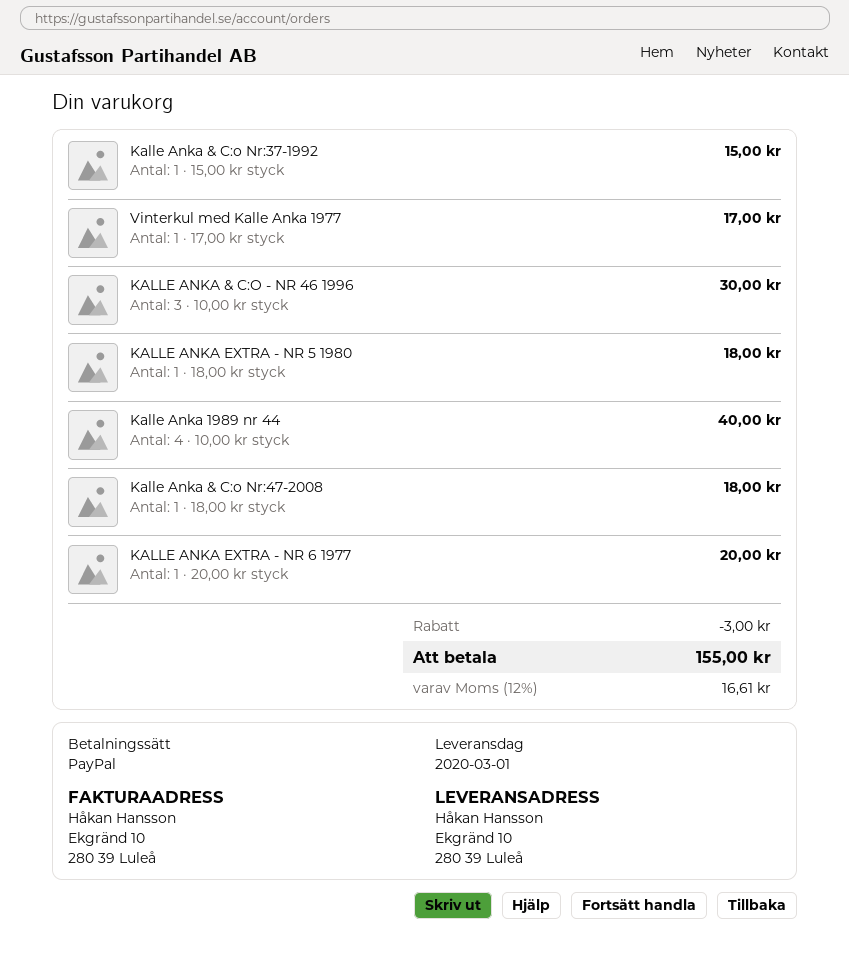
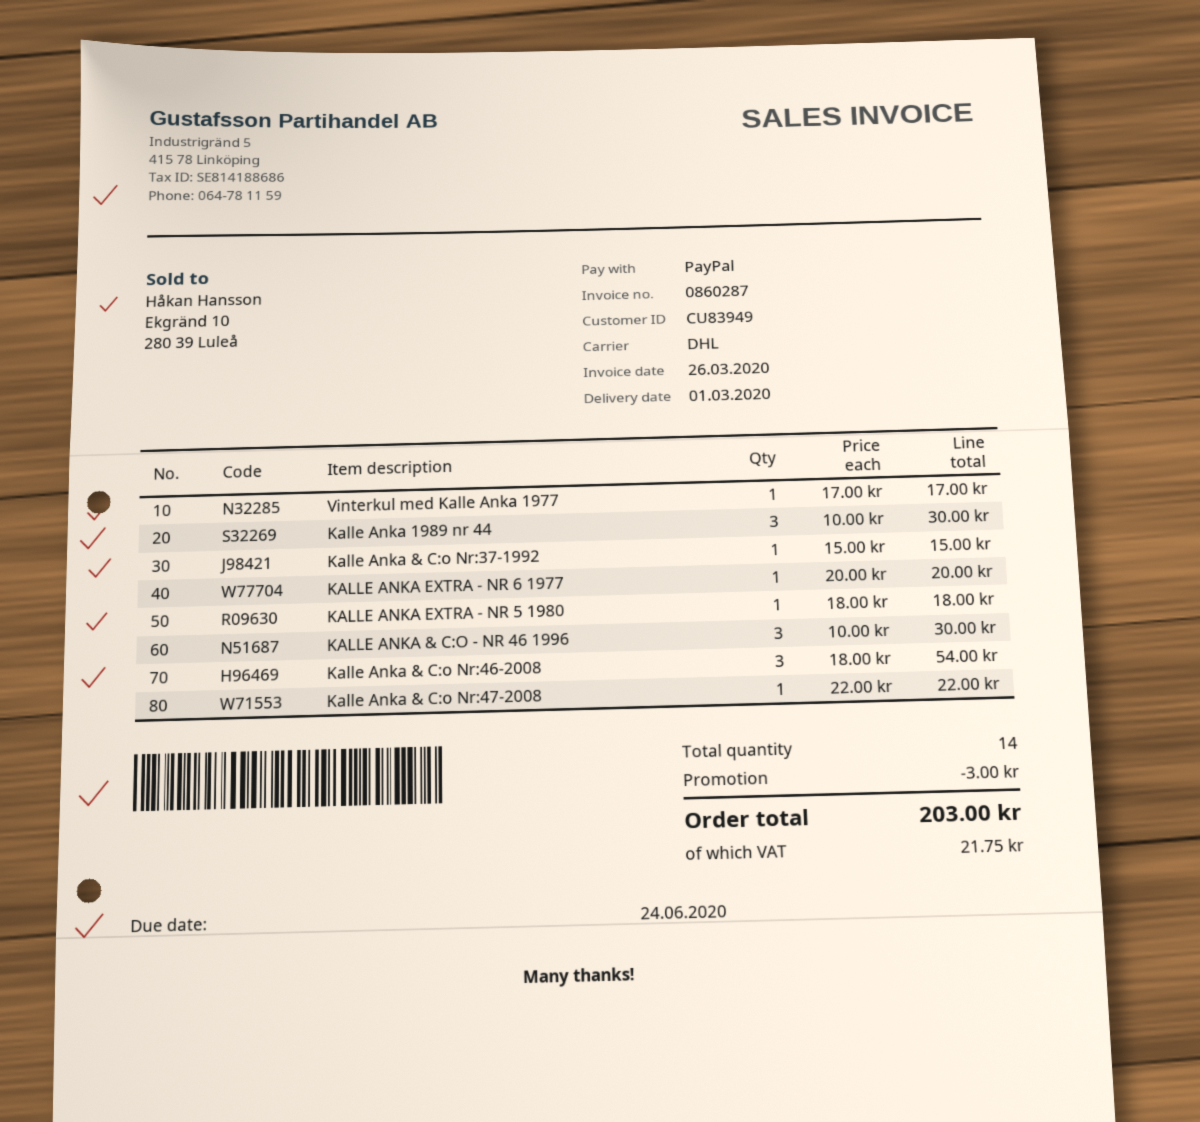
Kalle Anka 1989 nr 44: 4 x 10.00 = 40.00 -> 3 x 10.00 = 30.00
Kalle Anka & C:o Nr:47-2008: 1 x 18.00 = 18.00 -> 1 x 22.00 = 22.00
Kalle Anka & C:o Nr:46-2008: none -> 3 x 18.00 = 54.00
tax: 16.61 -> 21.75
total: 155.00 -> 203.00

